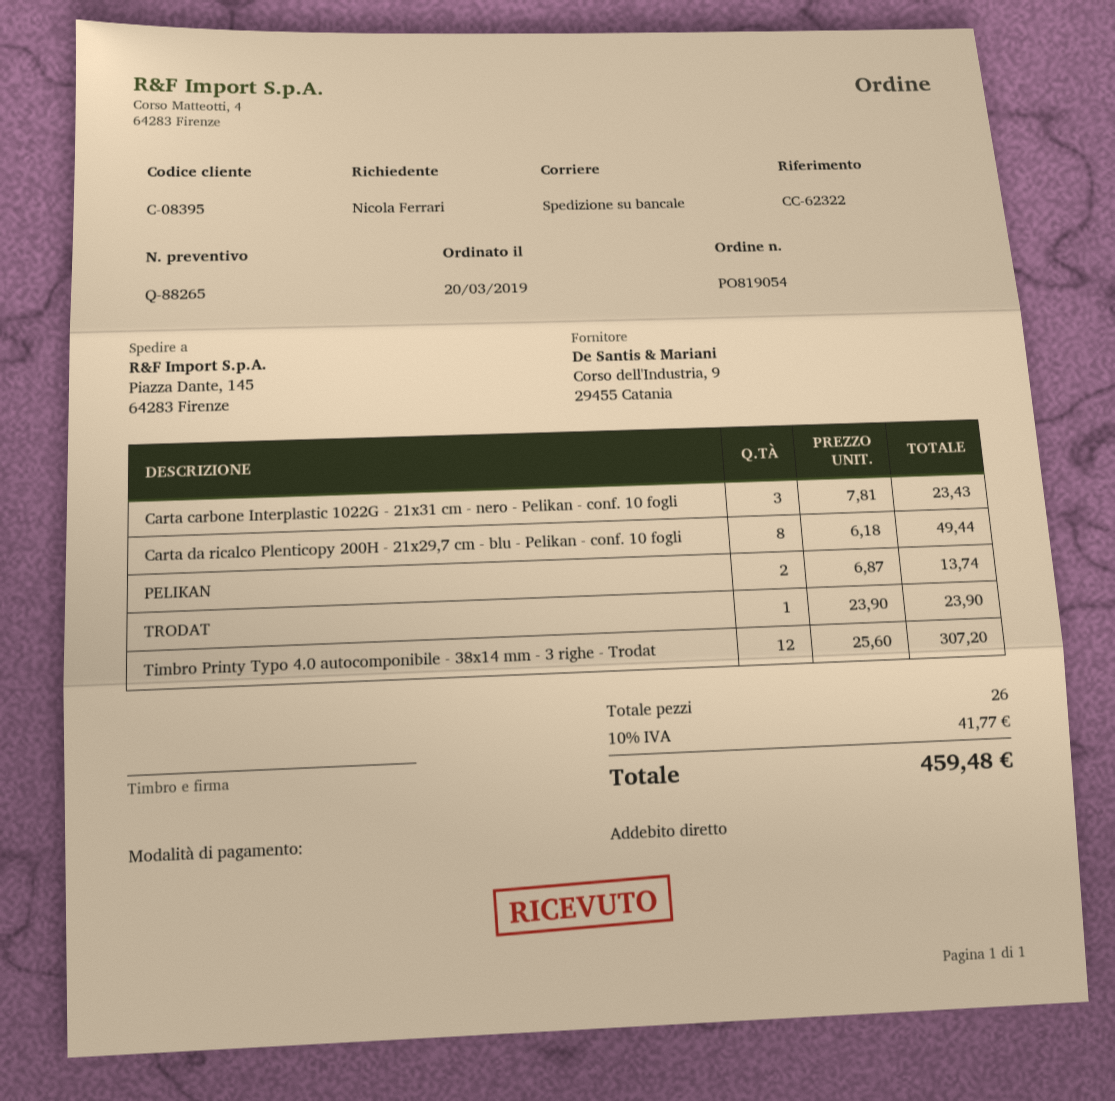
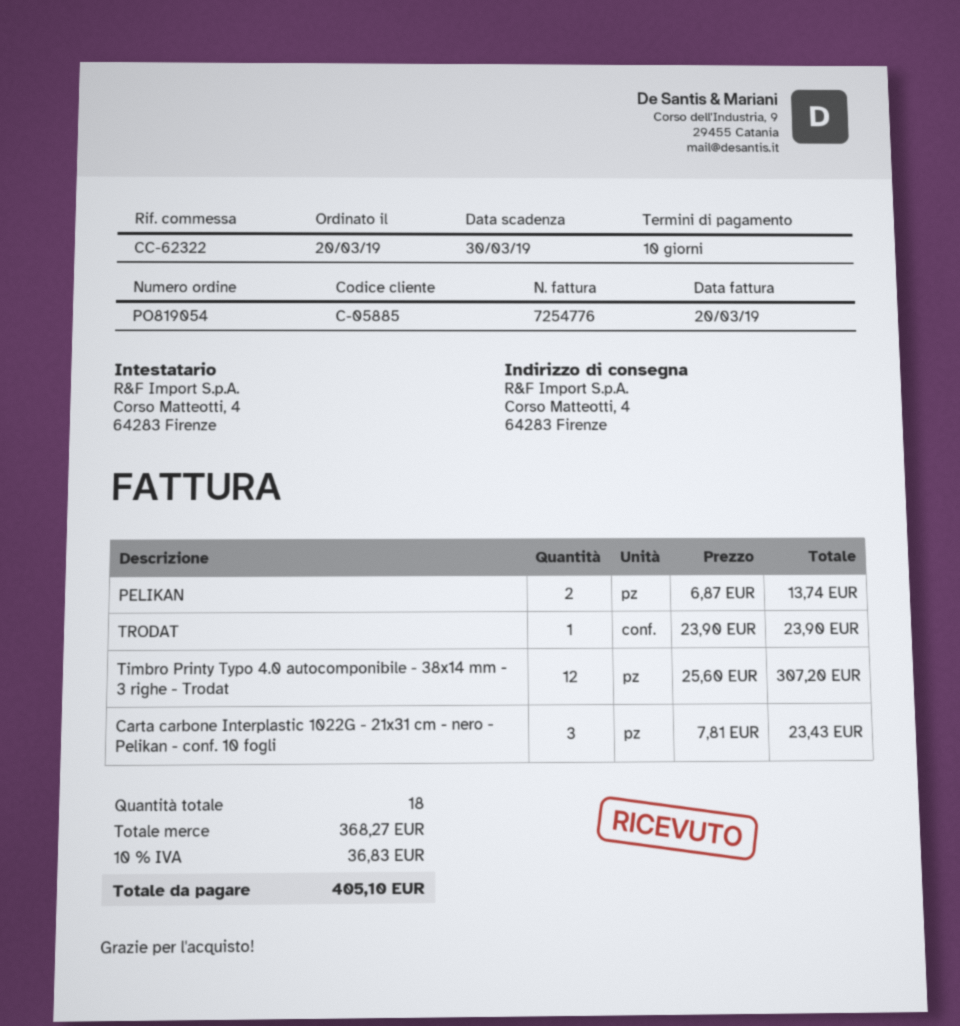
customer number: C-08395 -> C-05885
ship to: Piazza Dante, 145, 64283 Firenze -> Corso Matteotti, 4, 64283 Firenze
Carta da ricalco Plenticopy 200H - 21x29,7 cm - blu - Pelikan - conf. 10 fogli: 8 x 6.18 = 49.44 -> none
total quantity: 26 -> 18
tax: 10% = 41.77 -> 10% = 36.83
total: 459.48 -> 405.10

